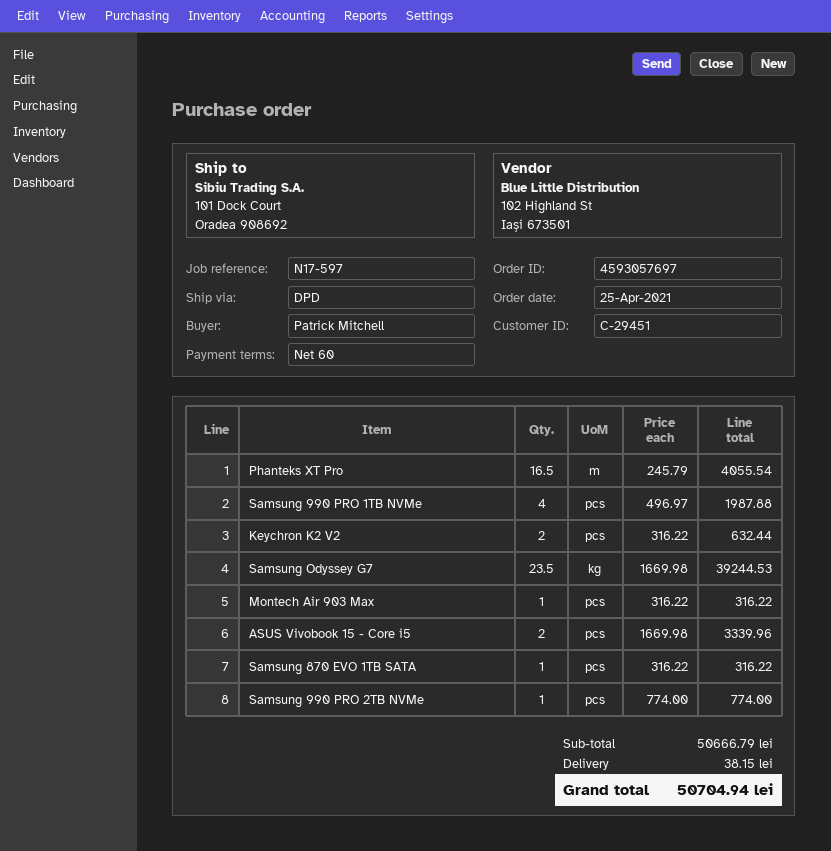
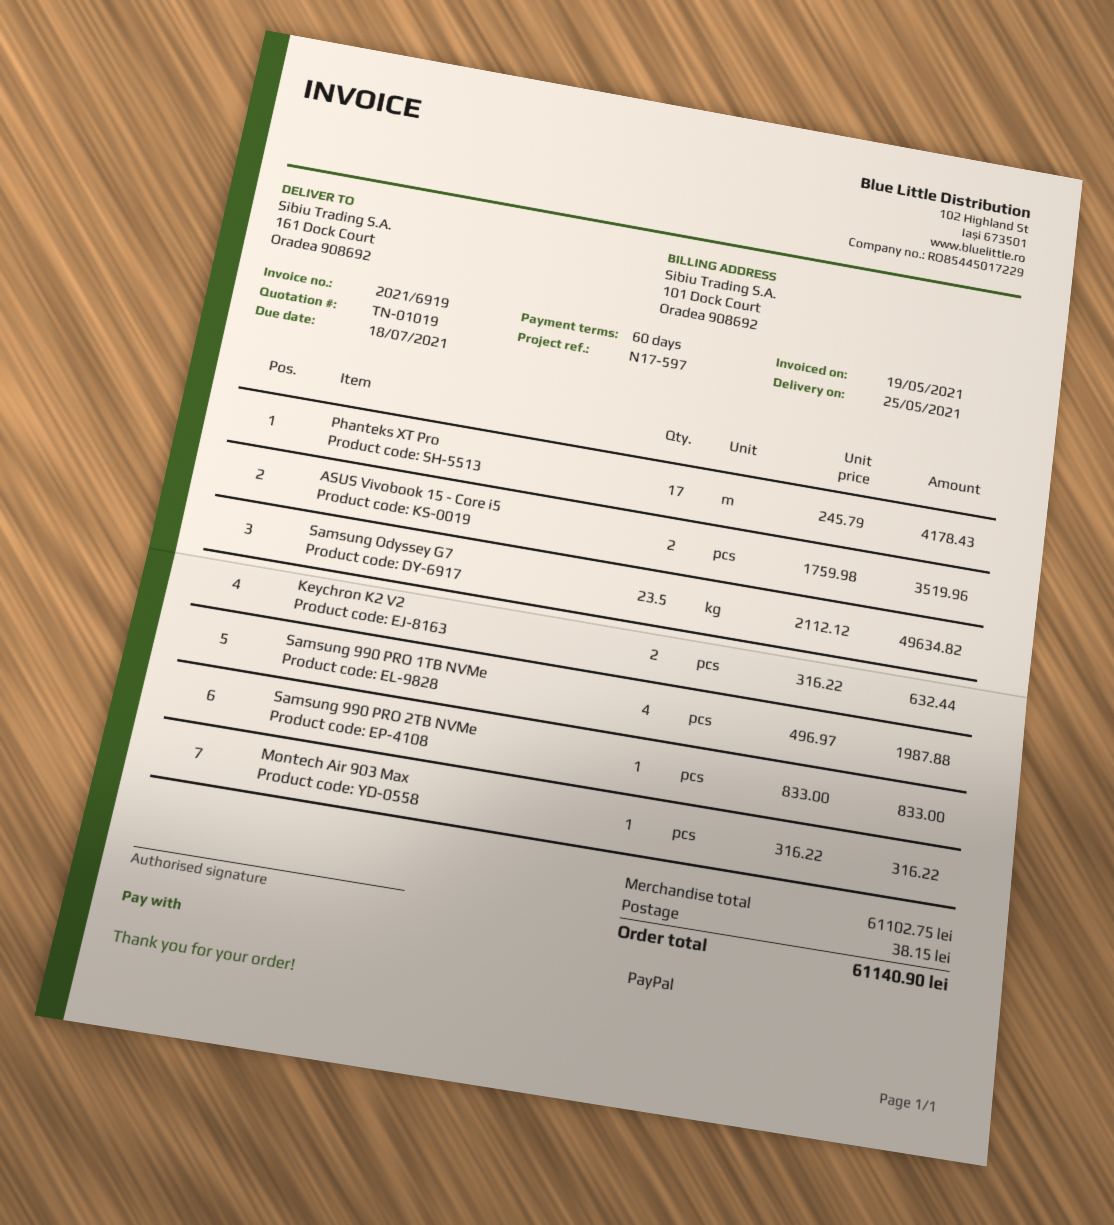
ship to: 101 Dock Court, Oradea 908692 -> 161 Dock Court, Oradea 908692
Phanteks XT Pro: 16.5 x 245.79 = 4055.54 -> 17 x 245.79 = 4178.43
Samsung Odyssey G7: 23.5 x 1669.98 = 39244.53 -> 23.5 x 2112.12 = 49634.82
ASUS Vivobook 15 - Core i5: 2 x 1669.98 = 3339.96 -> 2 x 1759.98 = 3519.96
Samsung 870 EVO 1TB SATA: 1 x 316.22 = 316.22 -> none
Samsung 990 PRO 2TB NVMe: 1 x 774.00 = 774.00 -> 1 x 833.00 = 833.00
subtotal: 50666.79 -> 61102.75
total: 50704.94 -> 61140.90

